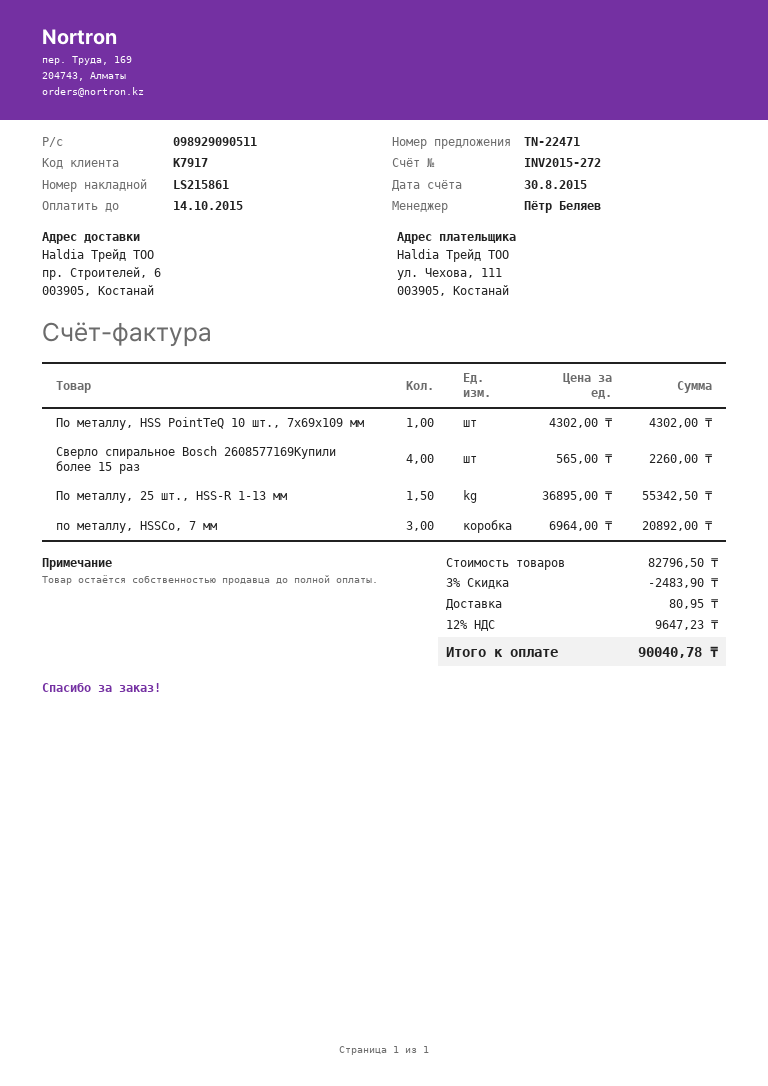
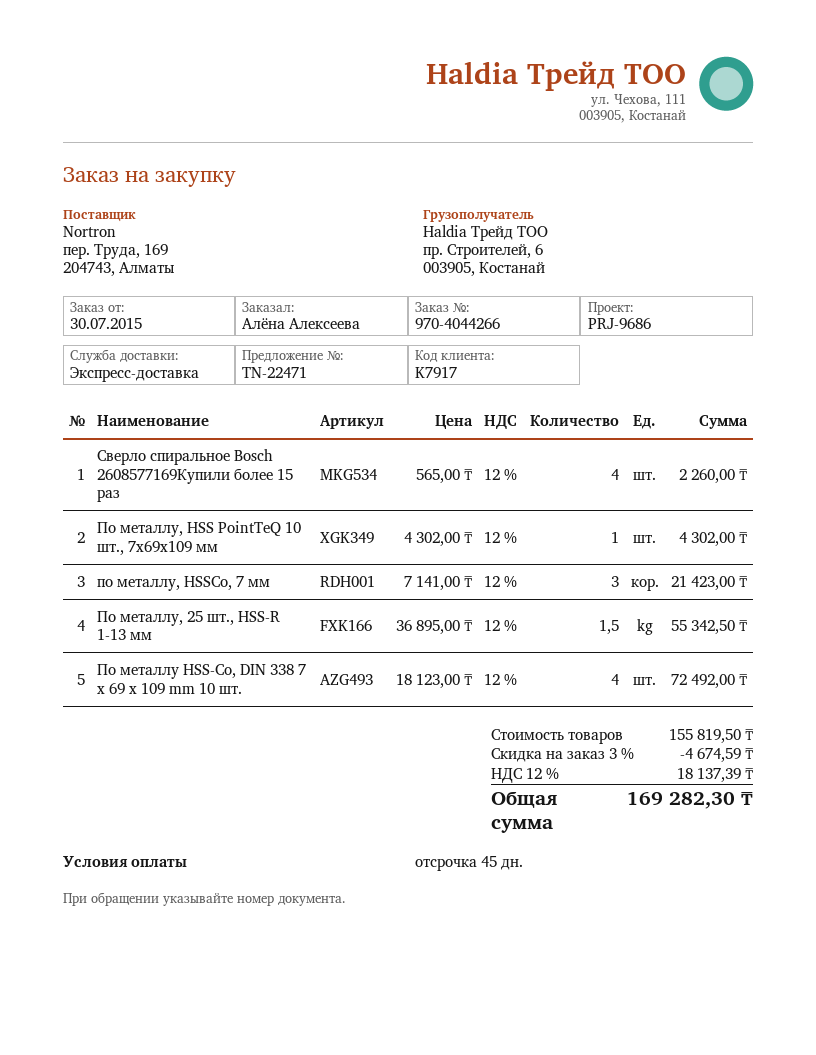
по металлу, HSSCo, 7 мм: 3 x 6964.00 = 20892.00 -> 3 x 7141.00 = 21423.00
По металлу HSS-Co, DIN 338 7 x 69 x 109 mm 10 шт.: none -> 4 x 18123.00 = 72492.00
subtotal: 82796.50 -> 155819.50
discount: 3% = 2483.90 -> 3% = 4674.59
shipping: 80.95 -> none
tax: 12% = 9647.23 -> 12% = 18137.39
total: 90040.78 -> 169282.30

